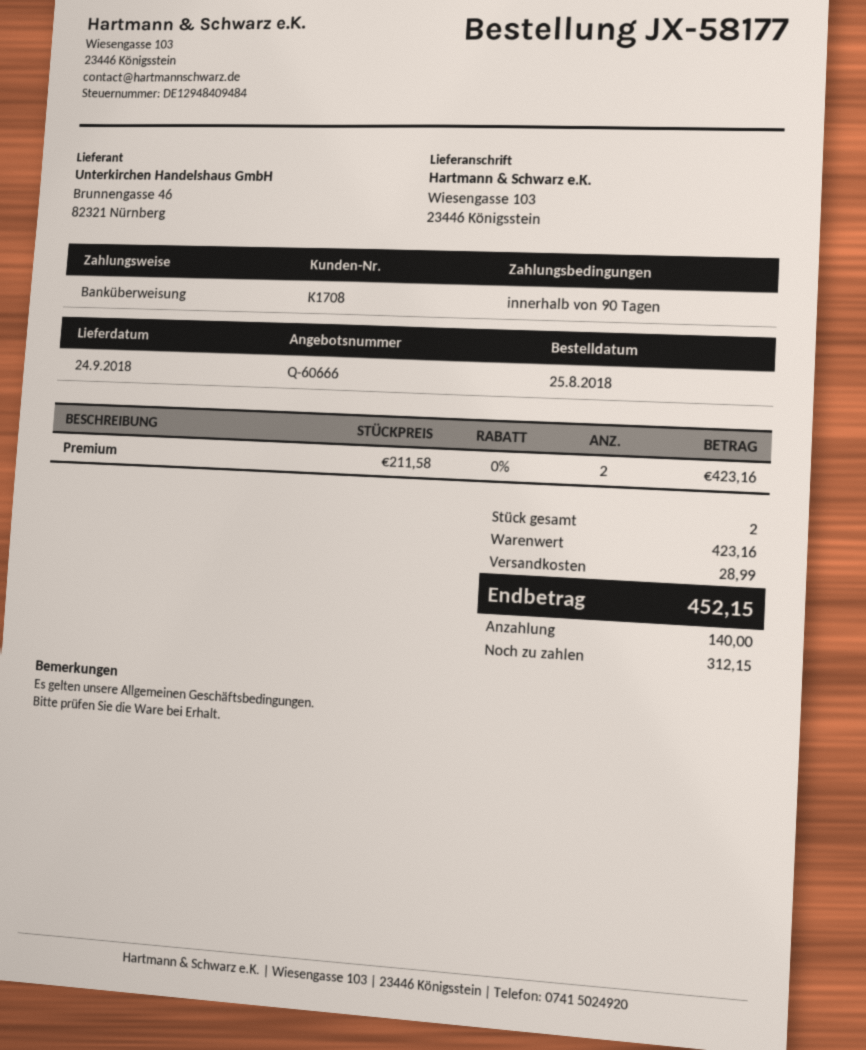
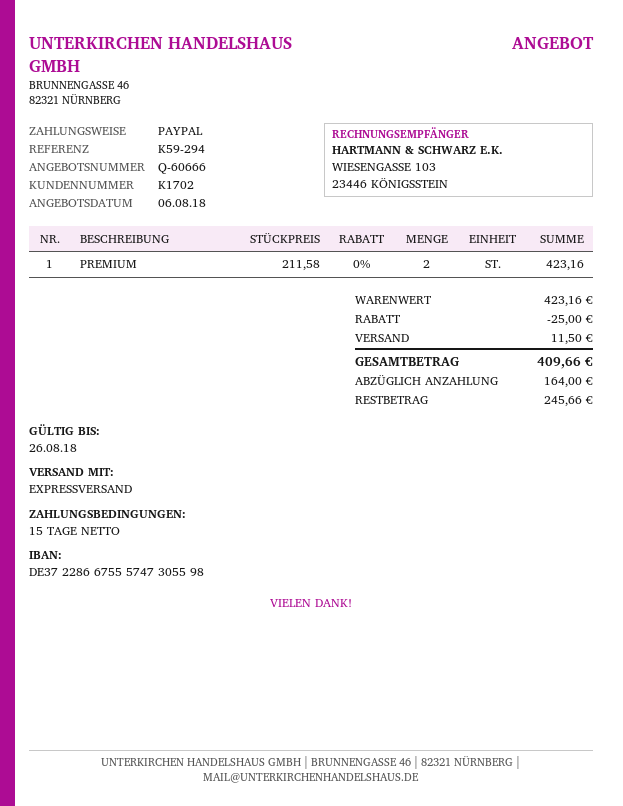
payment terms: 90 days -> 15 days
customer number: K1708 -> K1702
payment method: bank transfer -> PayPal
discount: none -> 25.00
shipping: 28.99 -> 11.50
total: 452.15 -> 409.66
deposit: 140.00 -> 164.00
balance: 312.15 -> 245.66

